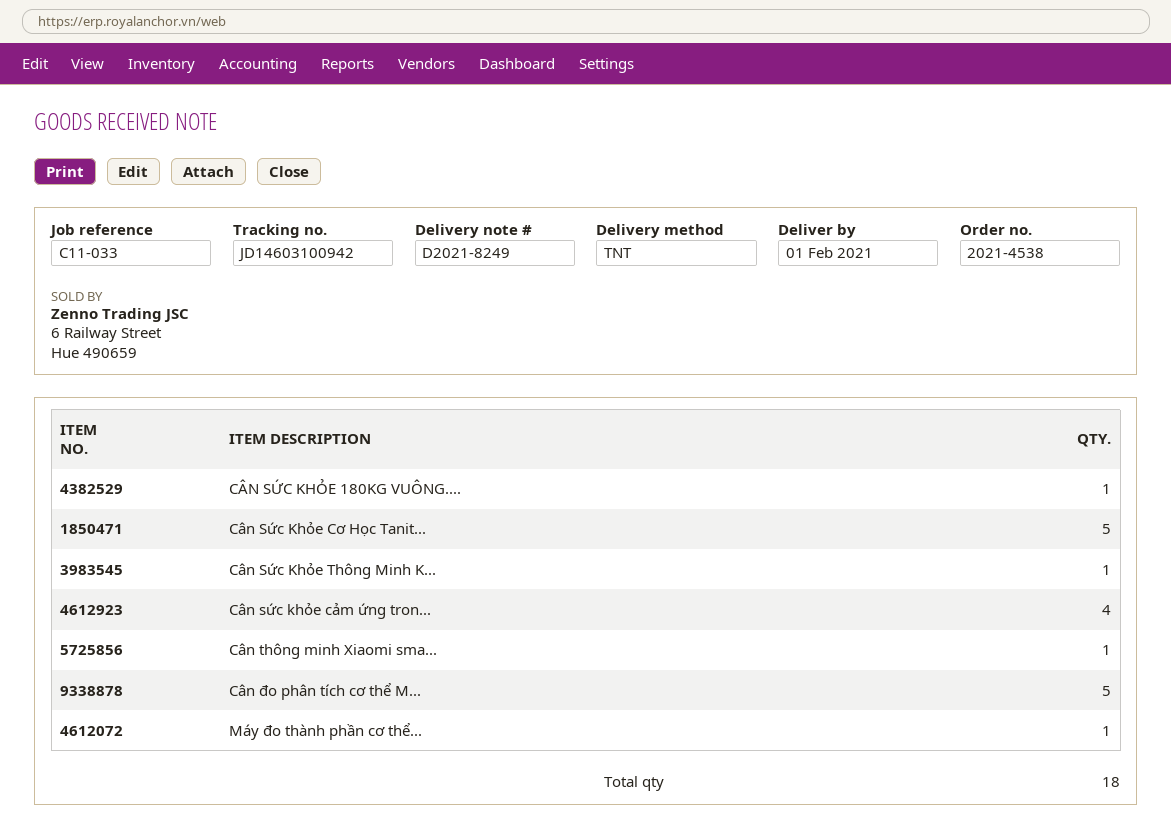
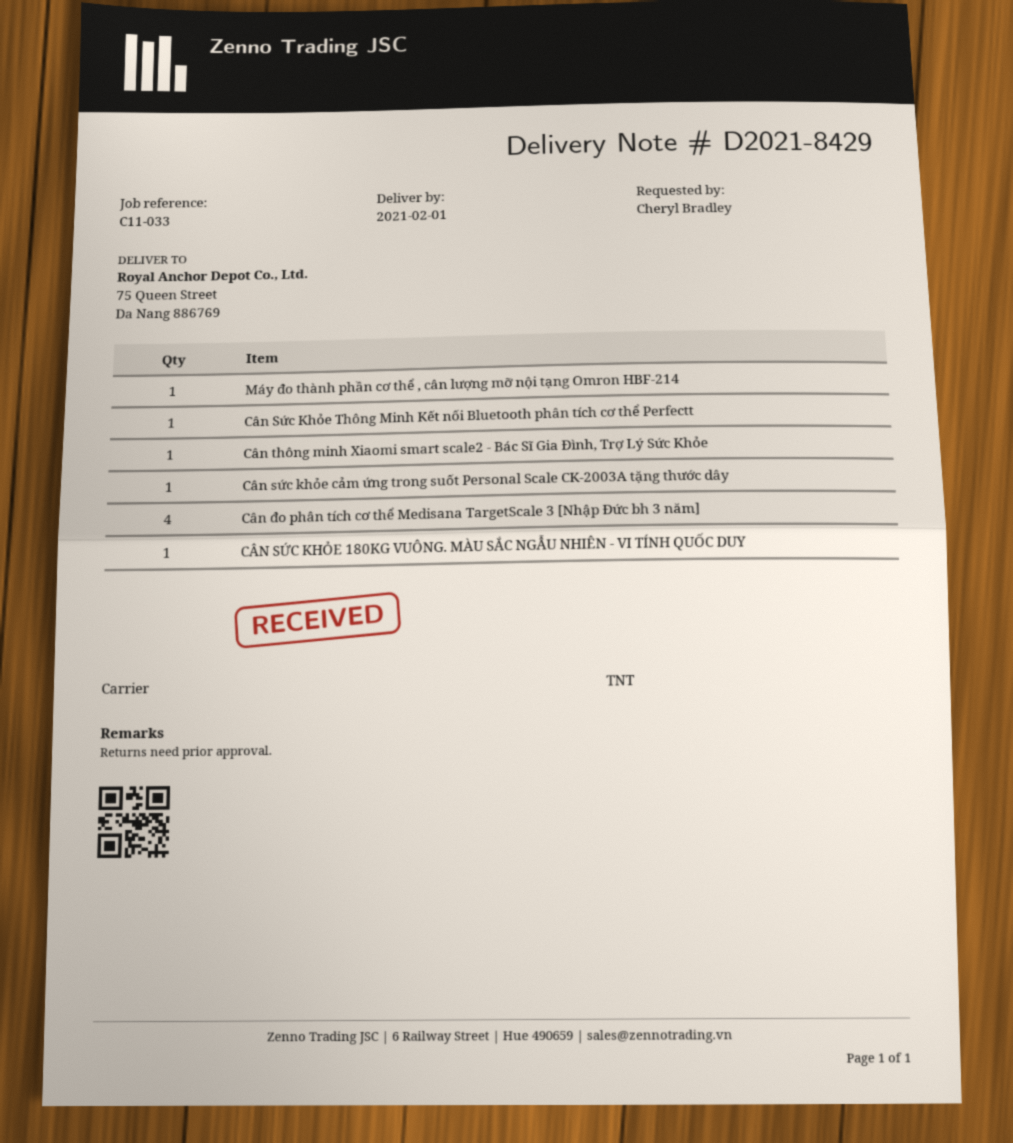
delivery note number: D2021-8249 -> D2021-8429
Cân Sức Khỏe Cơ Học Tanit...: 5 -> none
Cân sức khỏe cảm ứng tron...: 4 -> 1
Cân đo phân tích cơ thể M...: 5 -> 4

